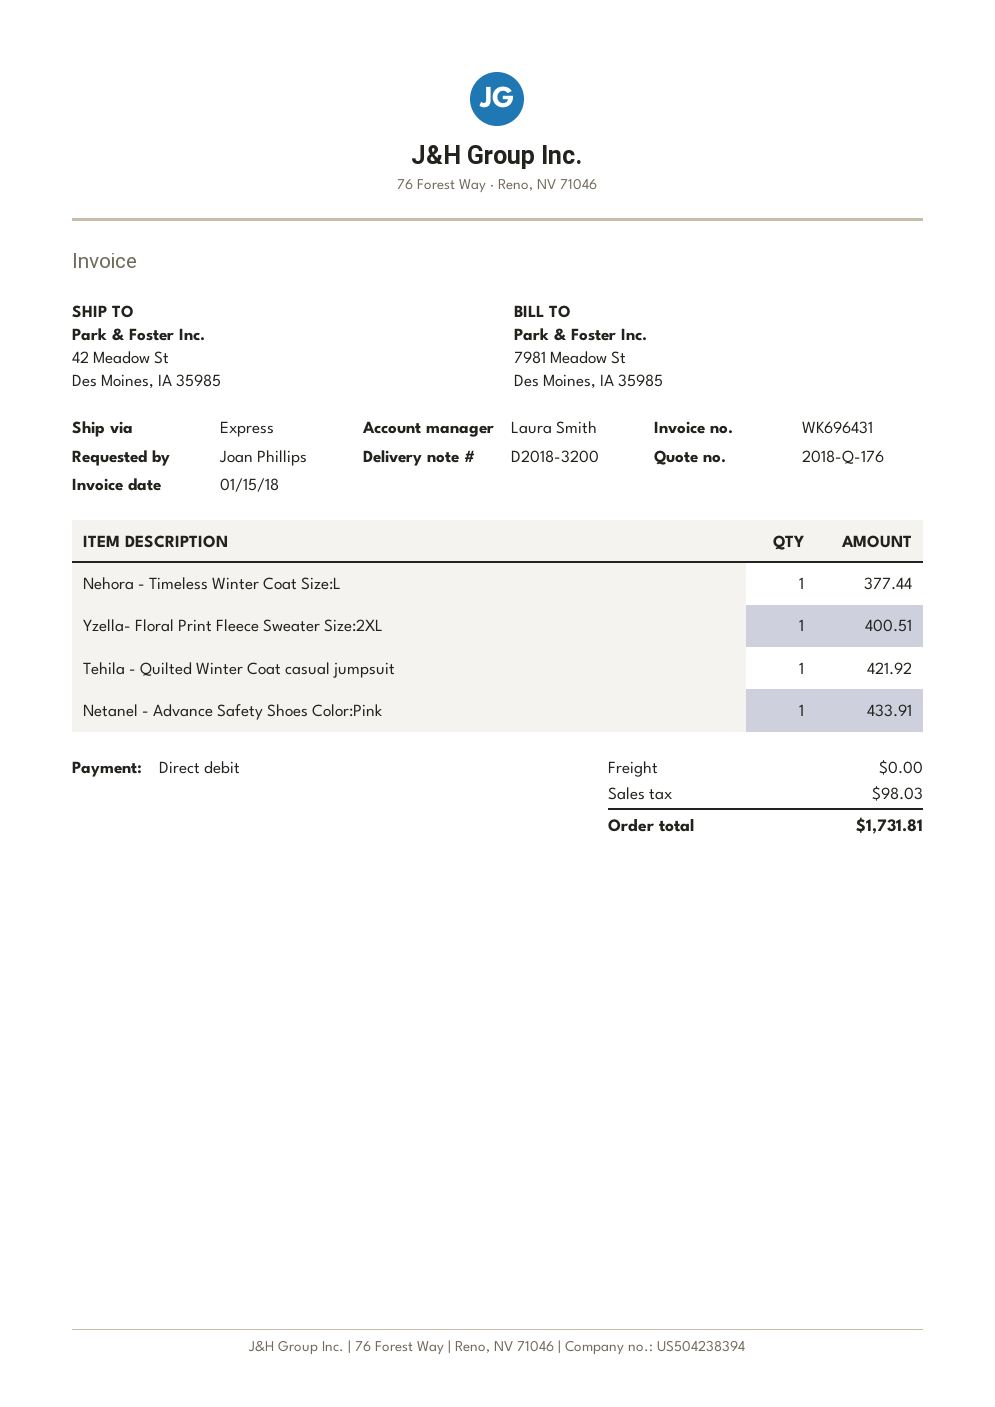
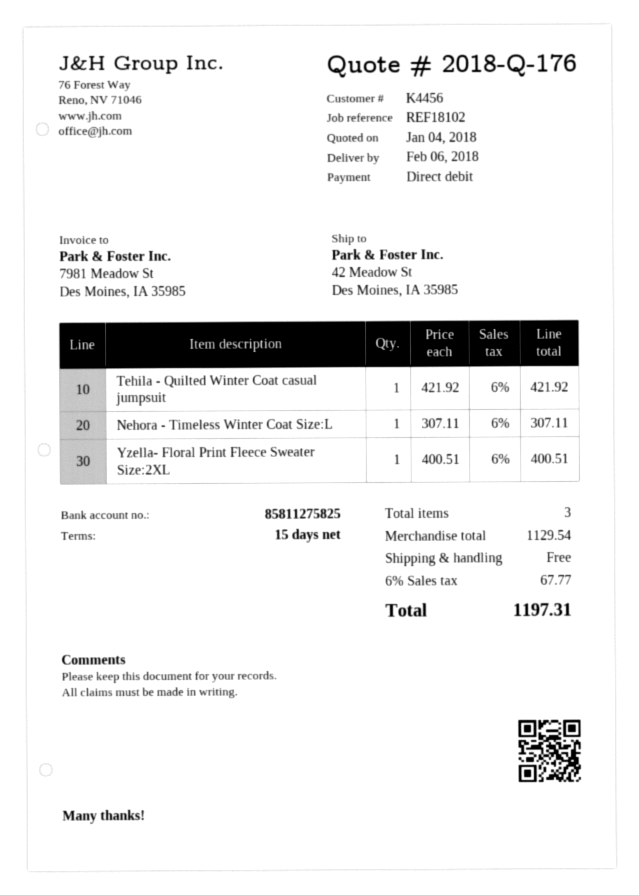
Nehora - Timeless Winter Coat Size:L: 1 for 377.44 -> 1 for 307.11
Netanel - Advance Safety Shoes Color:Pink: 1 for 433.91 -> none
tax: 98.03 -> 67.77
total: 1731.81 -> 1197.31

